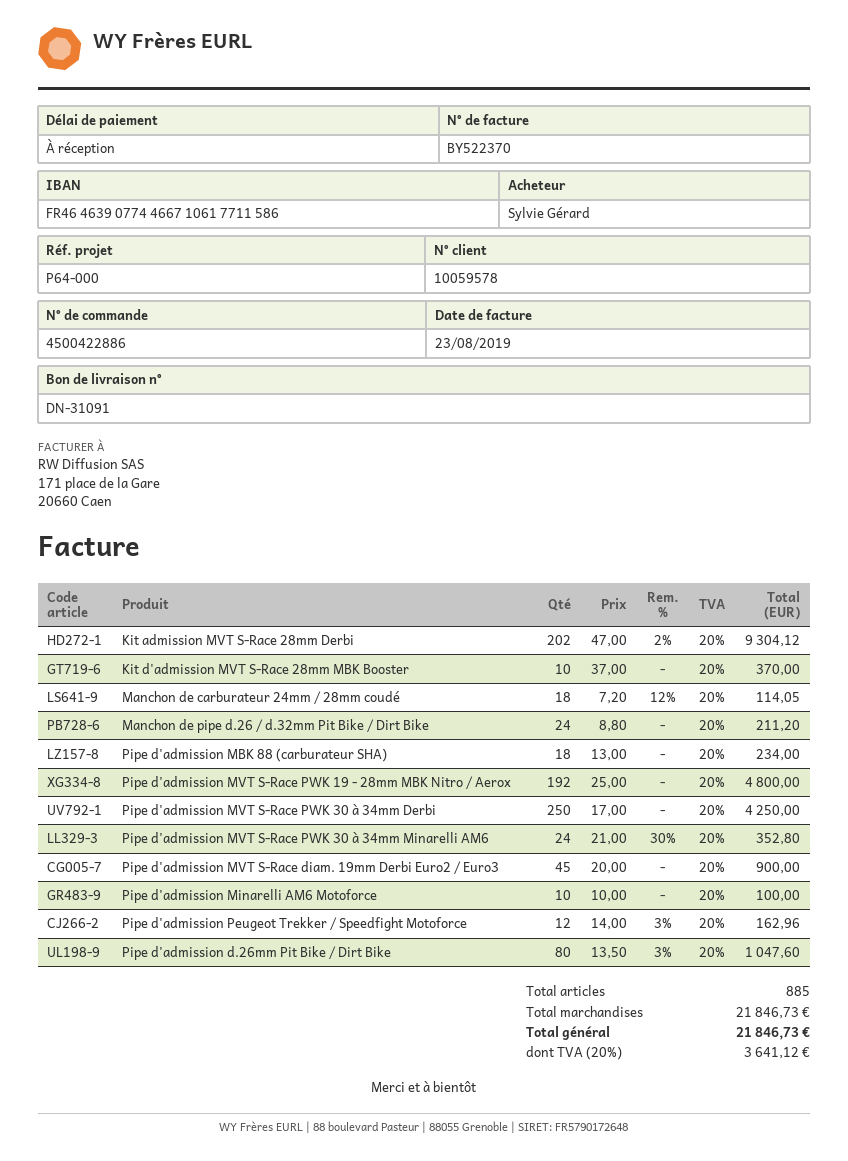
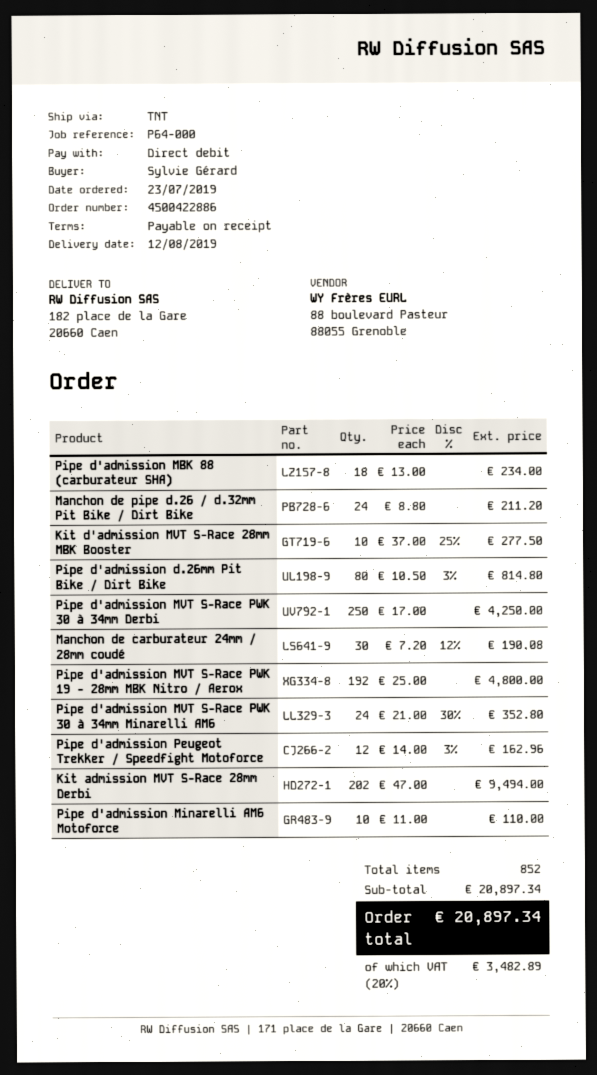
Kit admission MVT S-Race 28mm Derbi: 202 x 47.00 - 2% = 9304.12 -> 202 x 47.00 = 9494.00
Kit d'admission MVT S-Race 28mm MBK Booster: 10 x 37.00 = 370.00 -> 10 x 37.00 - 25% = 277.50
Manchon de carburateur 24mm / 28mm coudé: 18 x 7.20 - 12% = 114.05 -> 30 x 7.20 - 12% = 190.08
Pipe d'admission MVT S-Race diam. 19mm Derbi Euro2 / Euro3: 45 x 20.00 = 900.00 -> none
Pipe d'admission Minarelli AM6 Motoforce: 10 x 10.00 = 100.00 -> 10 x 11.00 = 110.00
Pipe d'admission d.26mm Pit Bike / Dirt Bike: 80 x 13.50 - 3% = 1047.60 -> 80 x 10.50 - 3% = 814.80
total quantity: 885 -> 852
subtotal: 21846.73 -> 20897.34
tax: 20% = 3641.12 -> 20% = 3482.89
total: 21846.73 -> 20897.34

